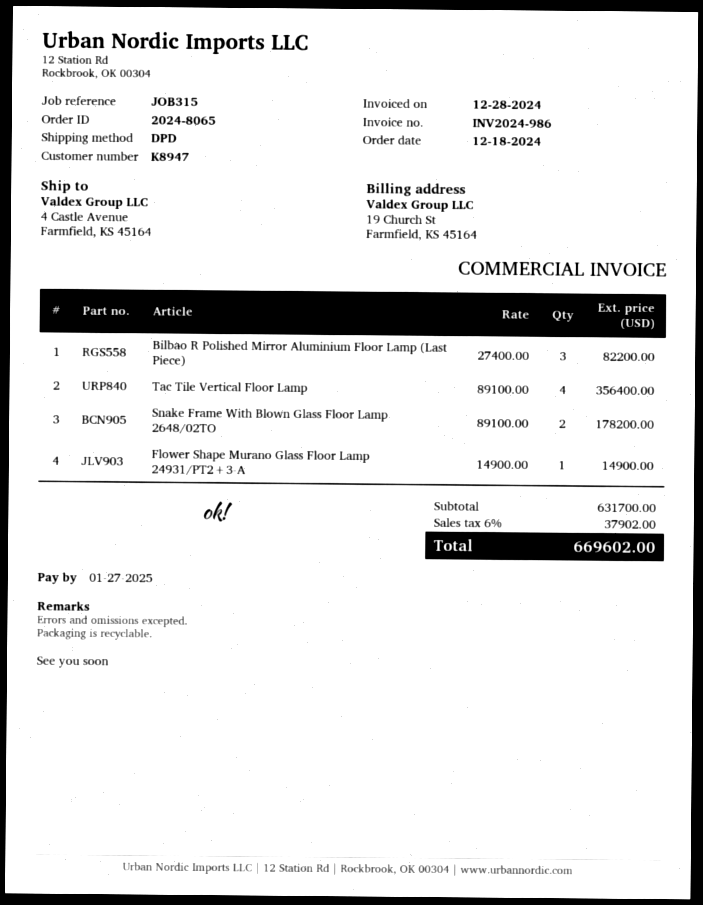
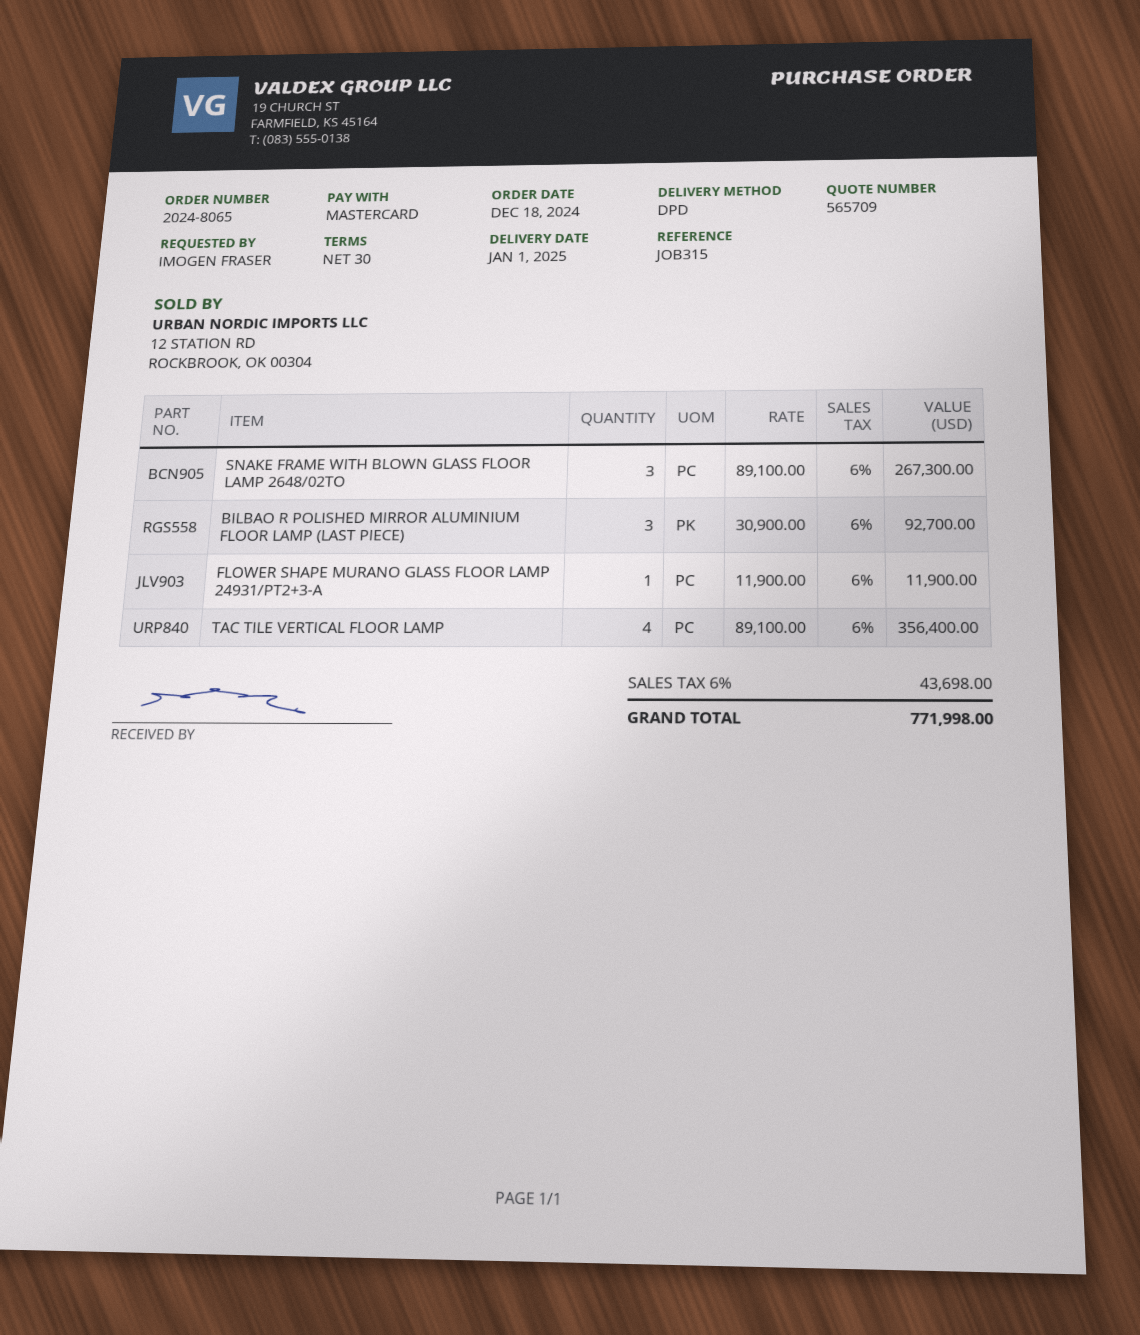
Bilbao R Polished Mirror Aluminium Floor Lamp (Last Piece): 3 x 27400.00 = 82200.00 -> 3 x 30900.00 = 92700.00
Snake Frame With Blown Glass Floor Lamp 2648/02TO: 2 x 89100.00 = 178200.00 -> 3 x 89100.00 = 267300.00
Flower Shape Murano Glass Floor Lamp 24931/PT2+3-A: 1 x 14900.00 = 14900.00 -> 1 x 11900.00 = 11900.00
tax: 6% = 37902.00 -> 6% = 43698.00
total: 669602.00 -> 771998.00

